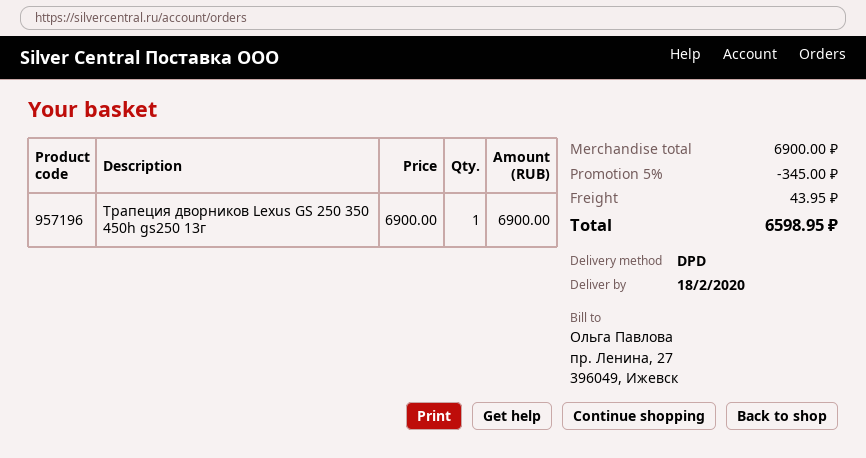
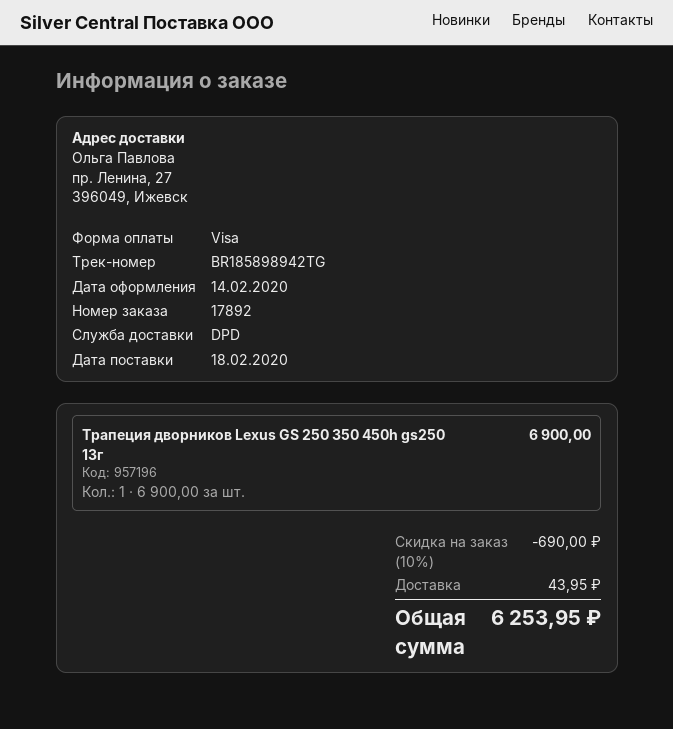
discount: 5% = 345.00 -> 10% = 690.00
total: 6598.95 -> 6253.95

